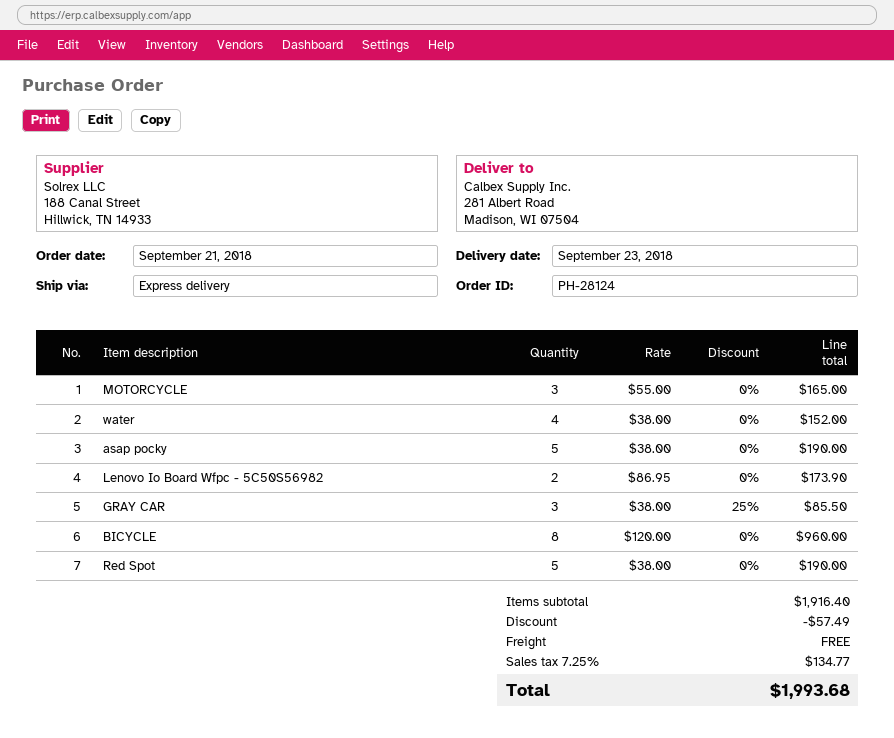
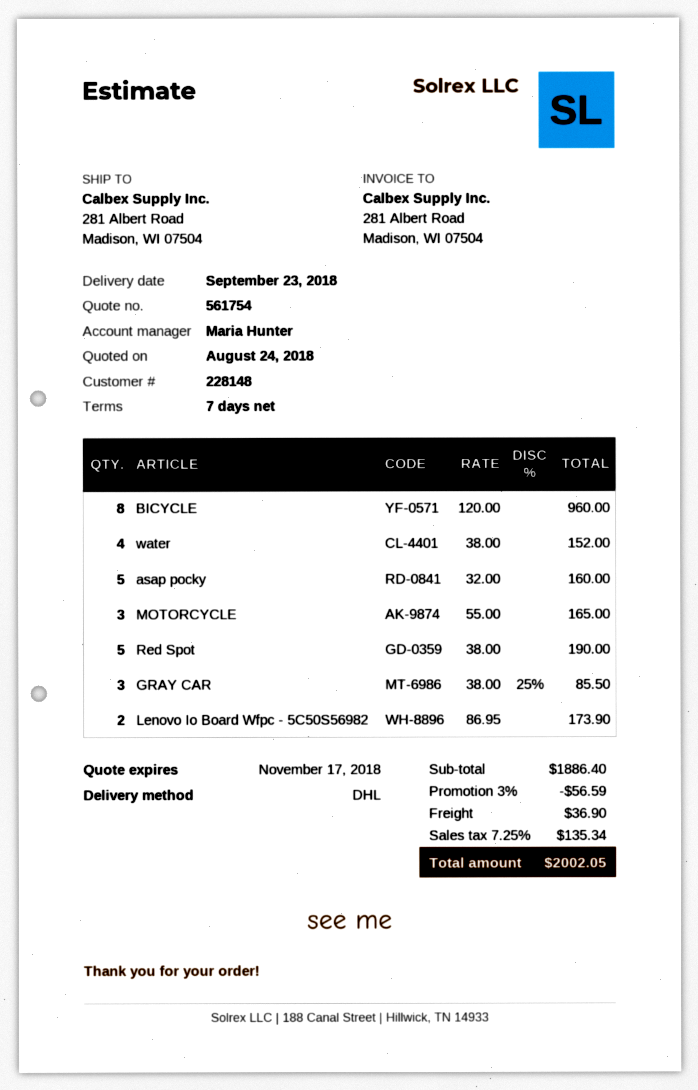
shipping method: express -> DHL
asap pocky: 5 x 38.00 = 190.00 -> 5 x 32.00 = 160.00
subtotal: 1916.40 -> 1886.40
discount: 57.49 -> 56.59
shipping: 0.00 -> 36.90
tax: 7.25% = 134.77 -> 7.25% = 135.34
total: 1993.68 -> 2002.05

